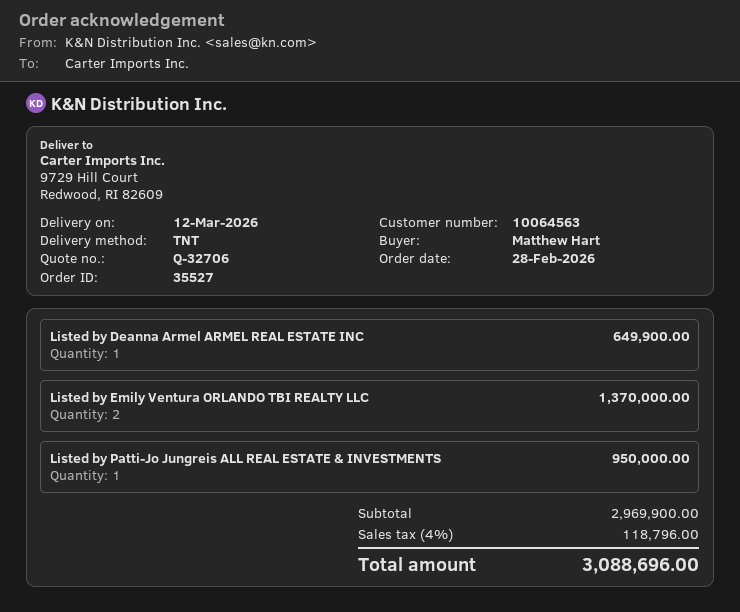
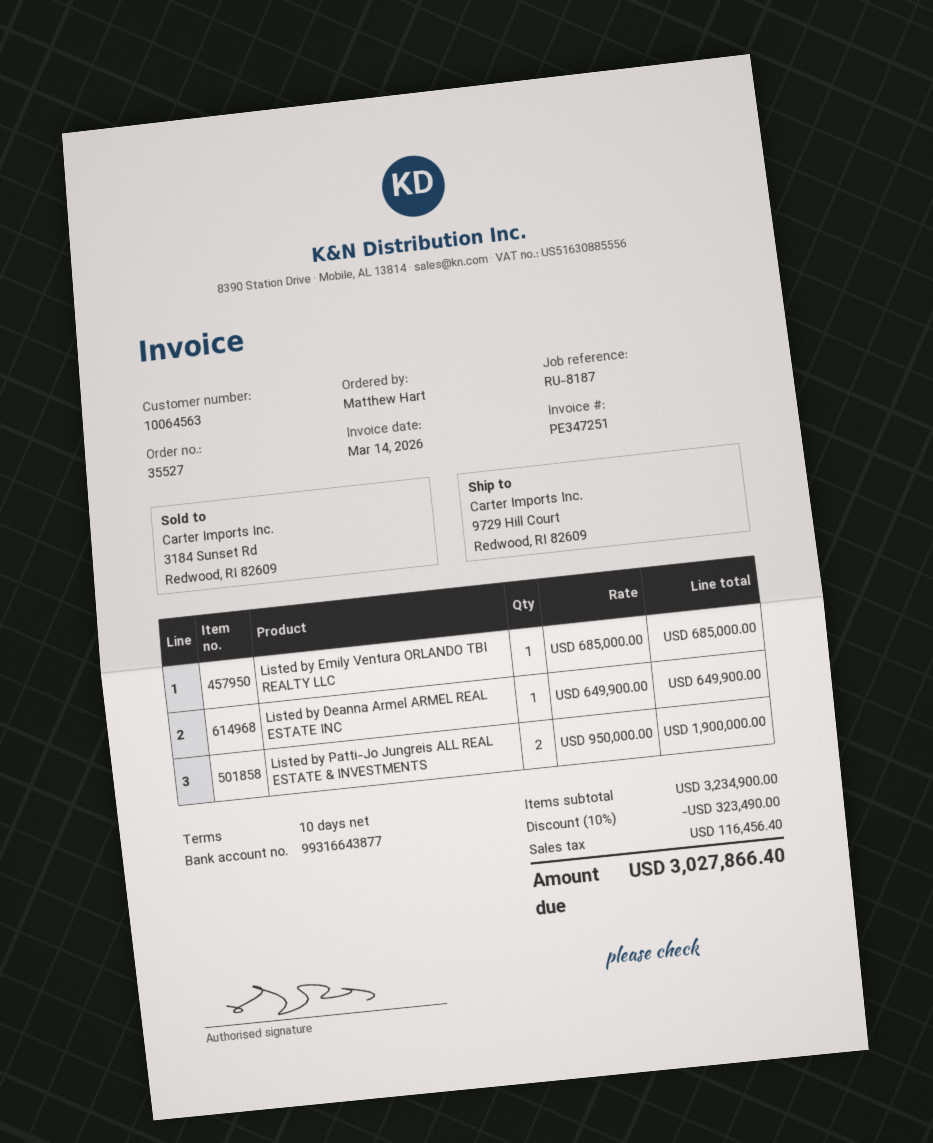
Listed by Emily Ventura ORLANDO TBI REALTY LLC: 2 for 1370000.00 -> 1 for 685000.00
Listed by Patti-Jo Jungreis ALL REAL ESTATE & INVESTMENTS: 1 for 950000.00 -> 2 for 1900000.00
subtotal: 2969900.00 -> 3234900.00
discount: none -> 10% = 323490.00
tax: 118796.00 -> 116456.40
total: 3088696.00 -> 3027866.40

